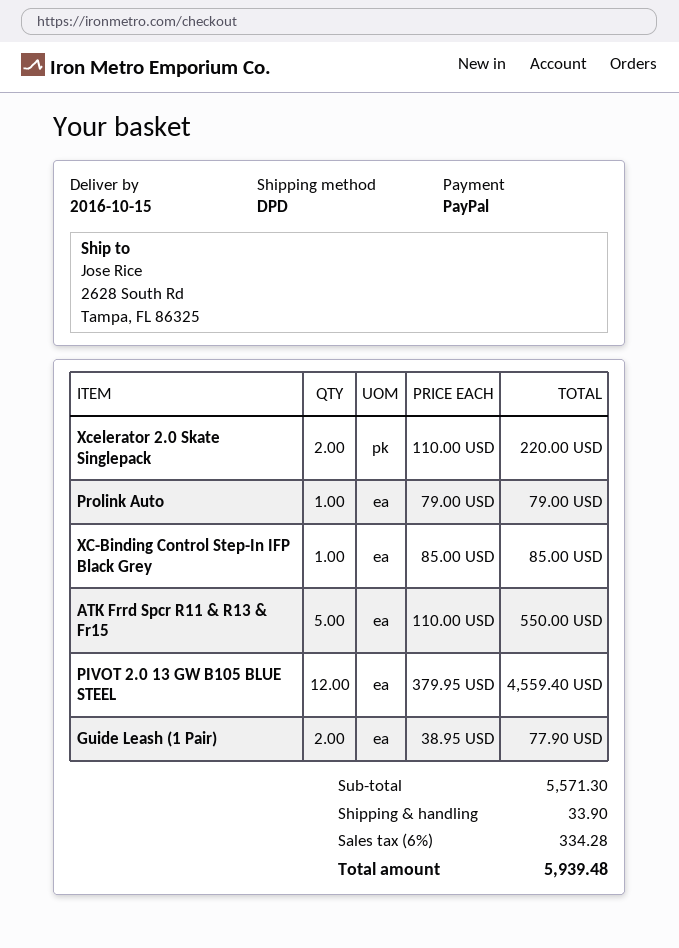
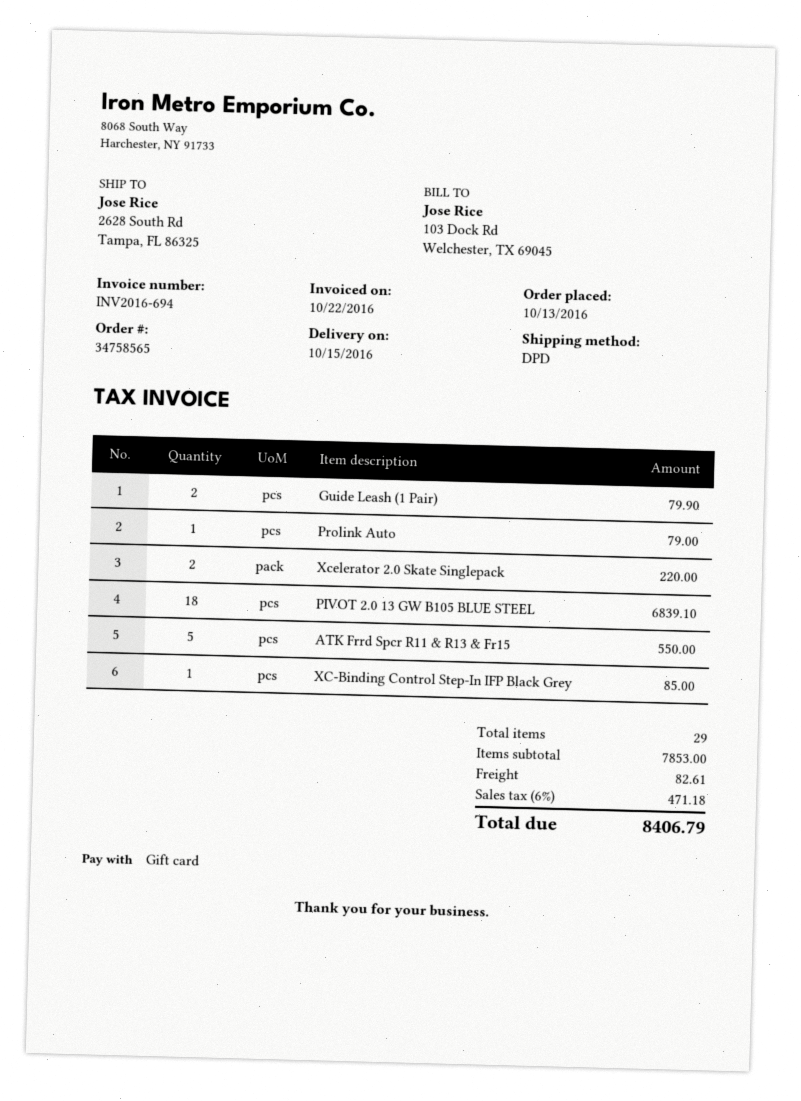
payment method: PayPal -> gift card
PIVOT 2.0 13 GW B105 BLUE STEEL: 12 for 4559.40 -> 18 for 6839.10
Guide Leash (1 Pair): 2 for 77.90 -> 2 for 79.90
subtotal: 5571.30 -> 7853.00
shipping: 33.90 -> 82.61
tax: 6% = 334.28 -> 6% = 471.18
total: 5939.48 -> 8406.79

